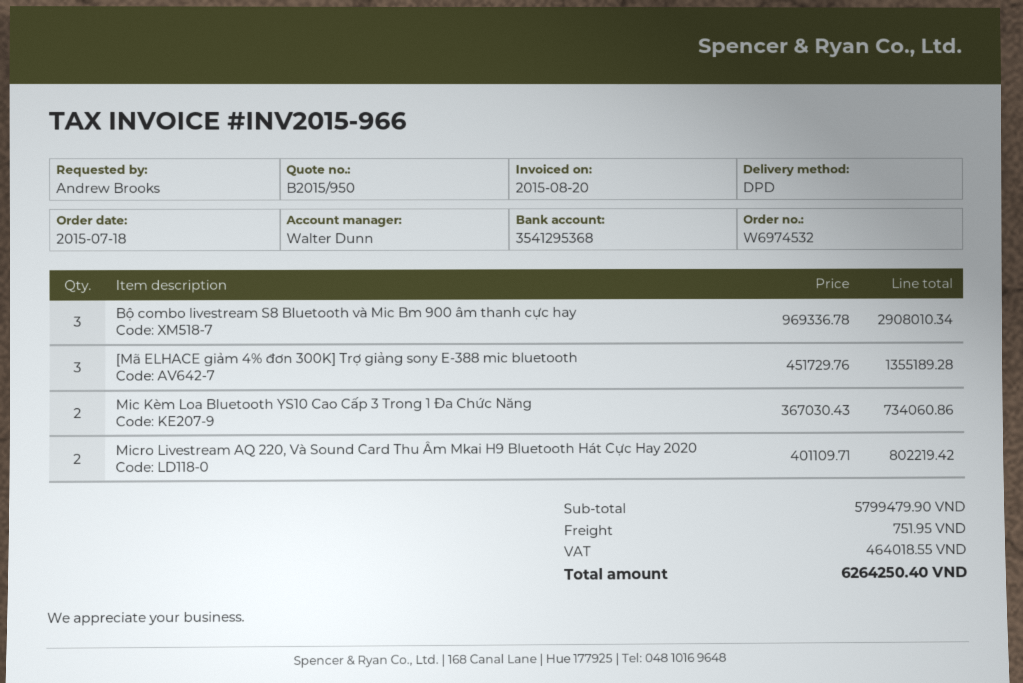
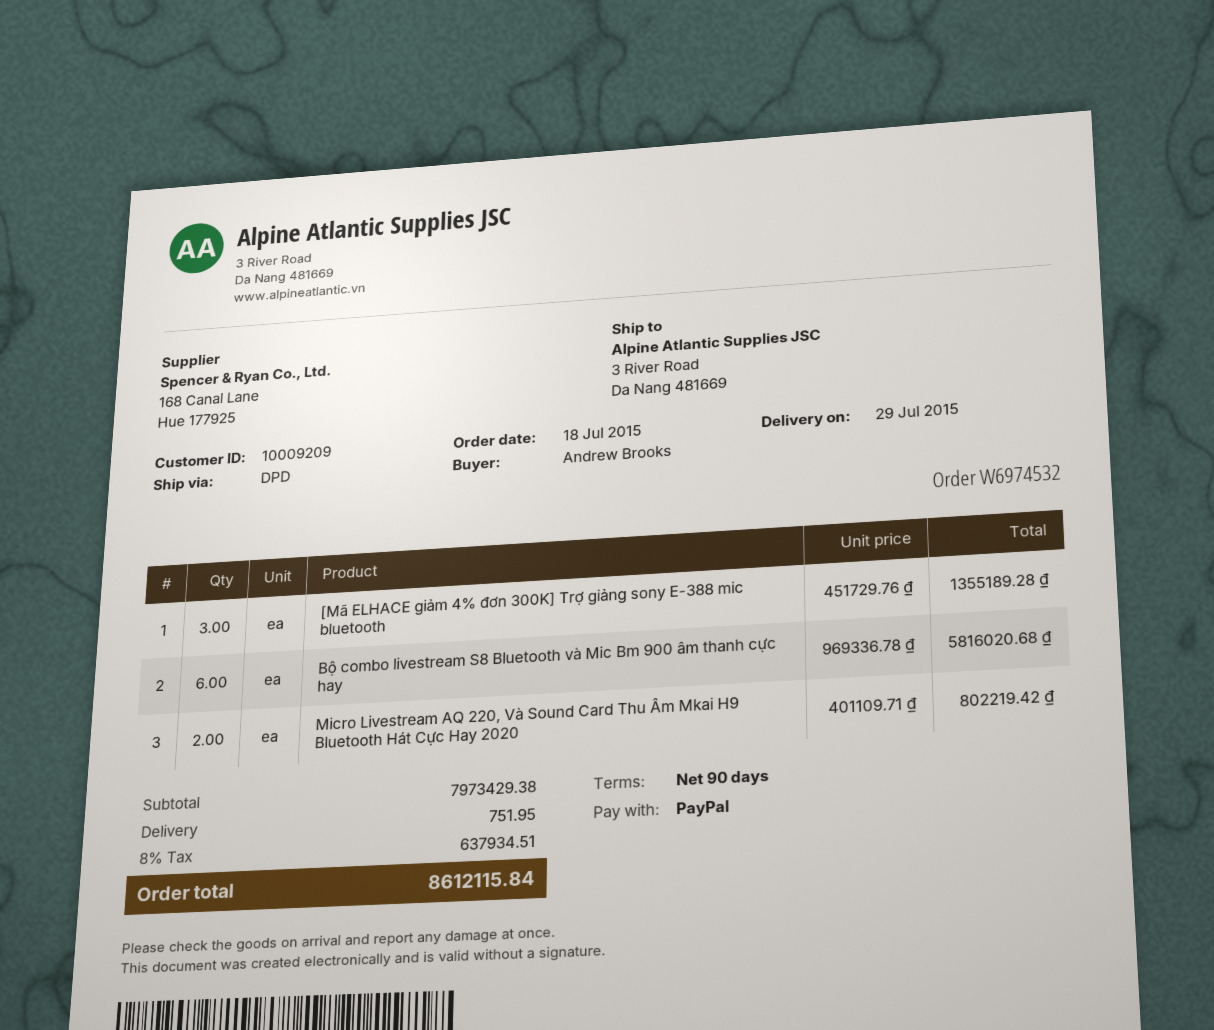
Bộ combo livestream S8 Bluetooth và Mic Bm 900 âm thanh cực hay: 3 x 969336.78 = 2908010.34 -> 6 x 969336.78 = 5816020.68
Mic Kèm Loa Bluetooth YS10 Cao Cấp 3 Trong 1 Đa Chức Năng: 2 x 367030.43 = 734060.86 -> none
subtotal: 5799479.90 -> 7973429.38
tax: 464018.55 -> 637934.51
total: 6264250.40 -> 8612115.84

